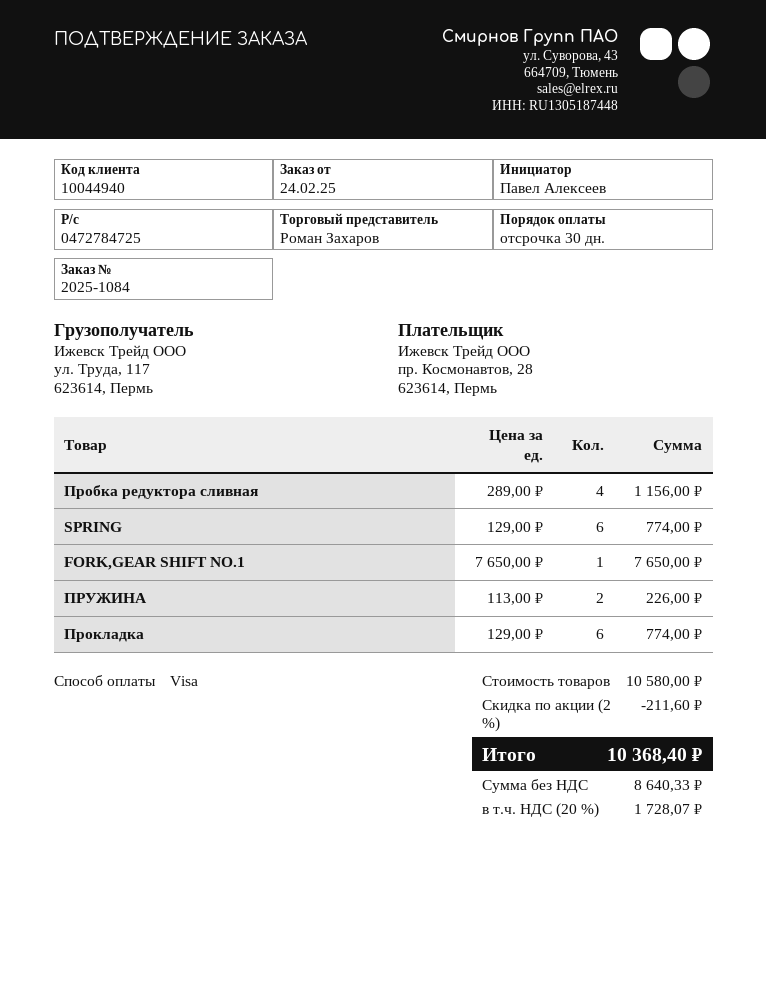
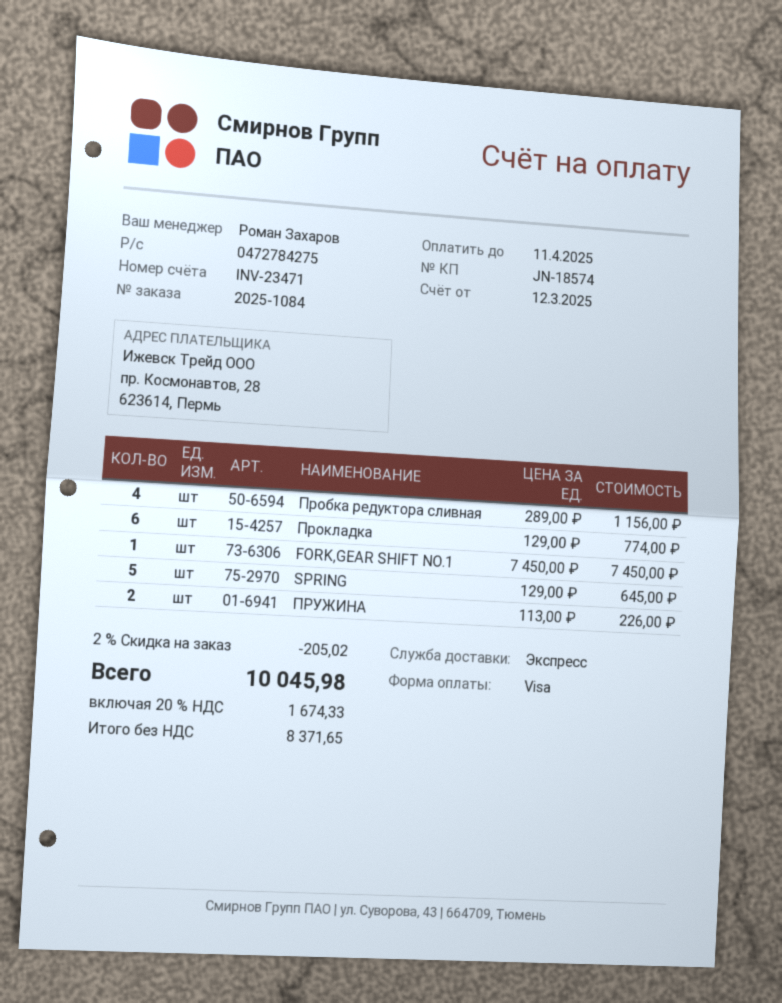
bank account: 0472784725 -> 0472784275
SPRING: 6 x 129.00 = 774.00 -> 5 x 129.00 = 645.00
FORK,GEAR SHIFT NO.1: 1 x 7650.00 = 7650.00 -> 1 x 7450.00 = 7450.00
discount: 2% = 211.60 -> 2% = 205.02
net: 8640.33 -> 8371.65
tax: 20% = 1728.07 -> 20% = 1674.33
total: 10368.40 -> 10045.98

